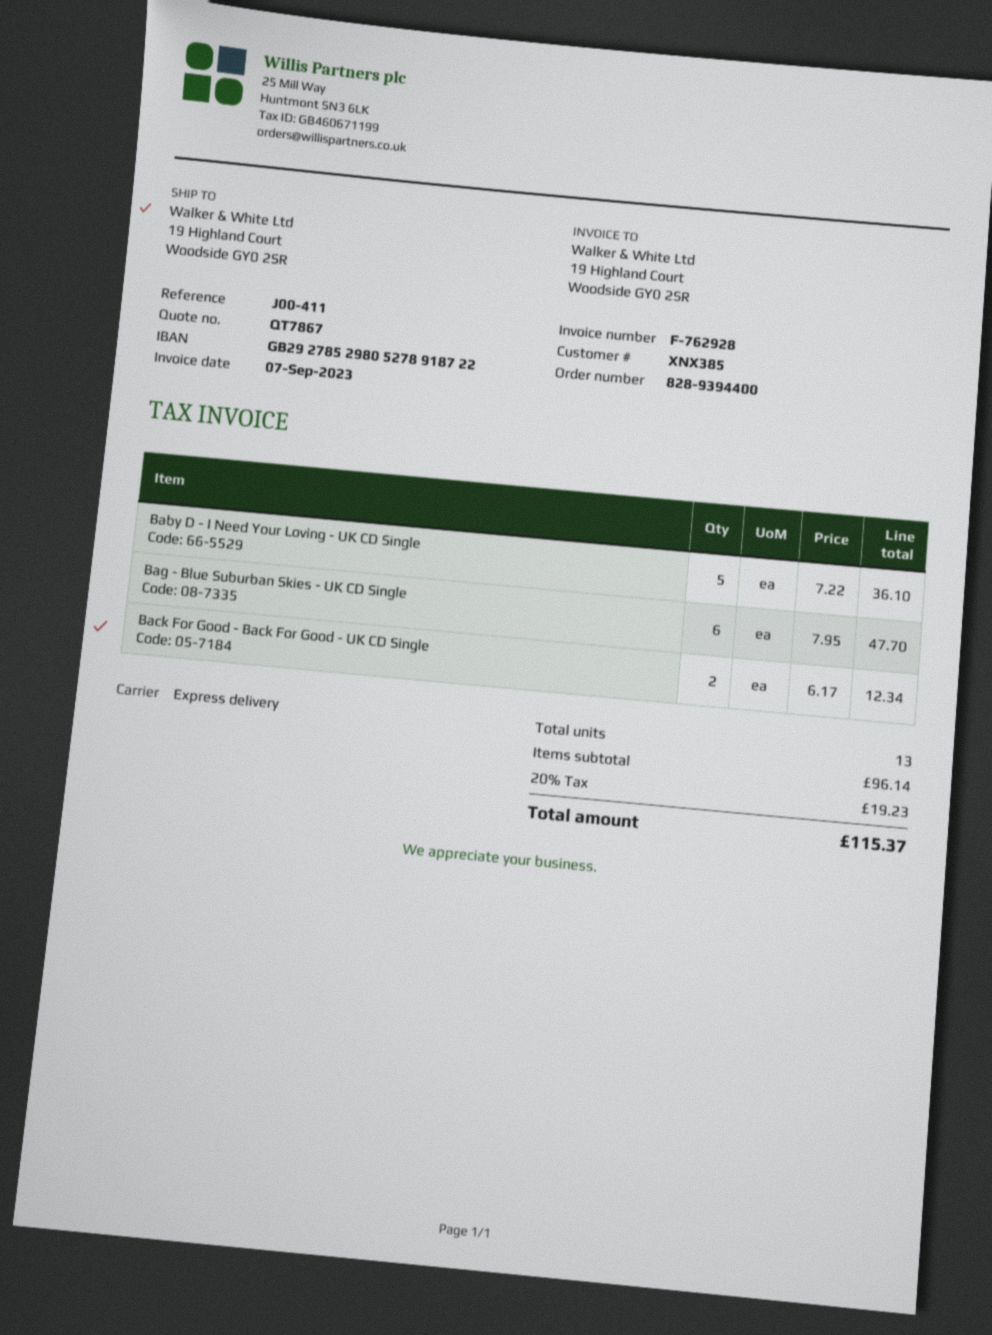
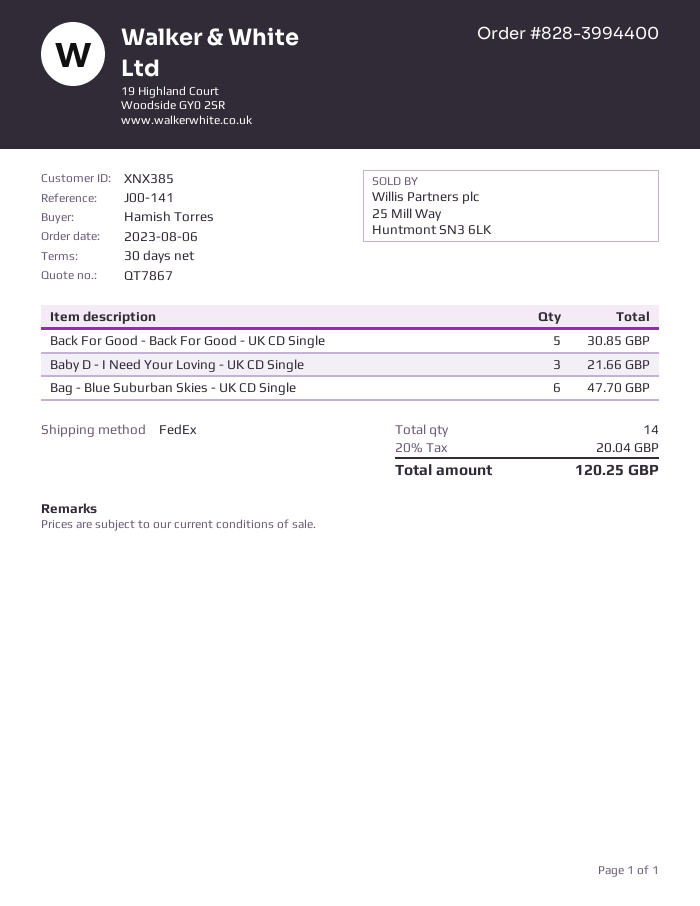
order number: 828-9394400 -> 828-3994400
reference: J00-411 -> J00-141
shipping method: express -> FedEx
Baby D - I Need Your Loving - UK CD Single: 5 for 36.10 -> 3 for 21.66
Back For Good - Back For Good - UK CD Single: 2 for 12.34 -> 5 for 30.85
total quantity: 13 -> 14
tax: 20% = 19.23 -> 20% = 20.04
total: 115.37 -> 120.25

